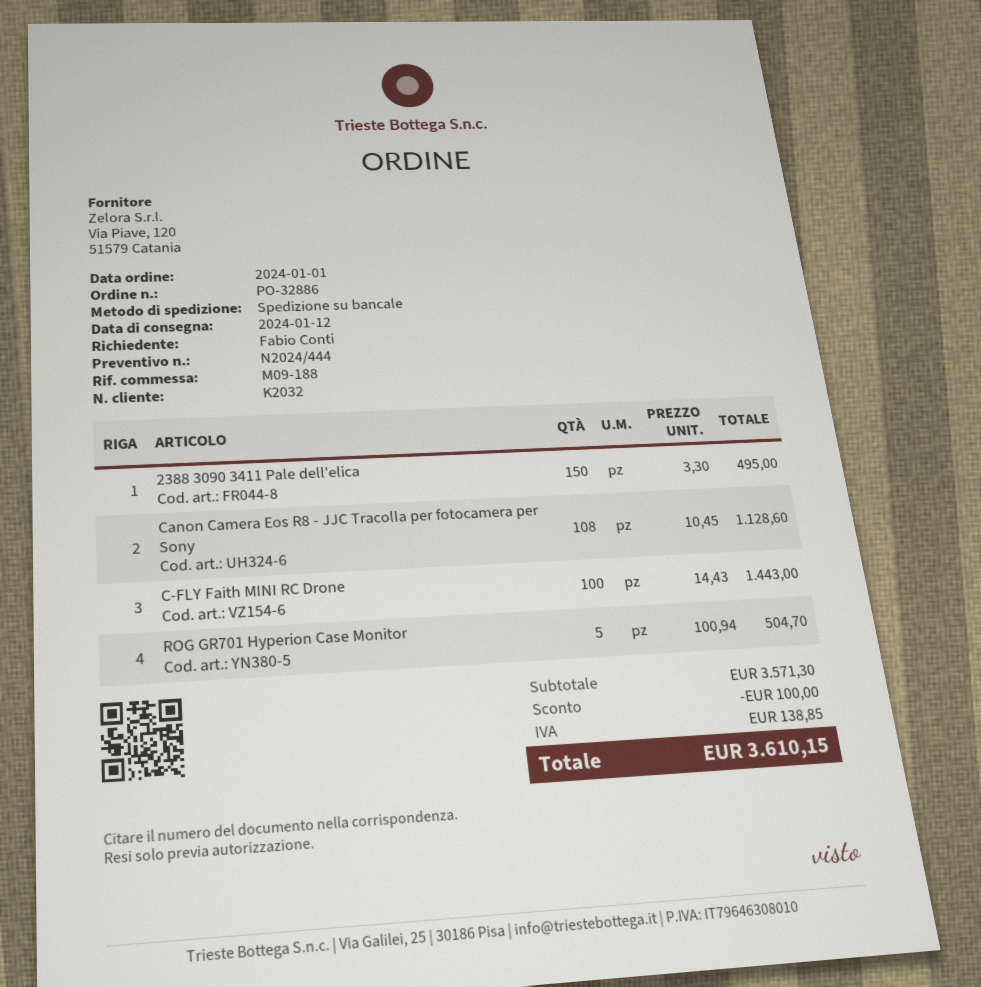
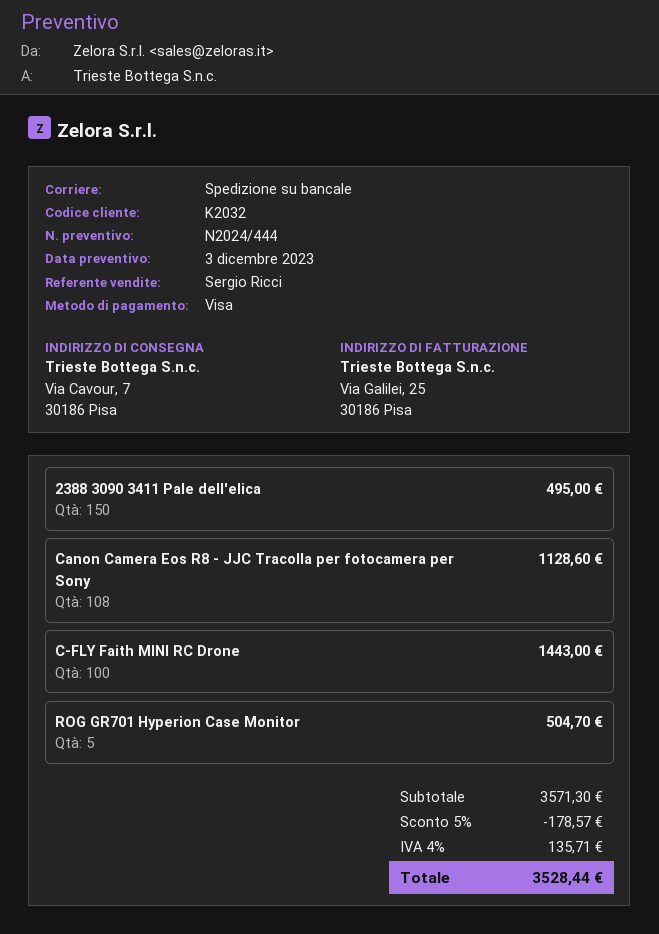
discount: 100.00 -> 178.57
tax: 138.85 -> 135.71
total: 3610.15 -> 3528.44

